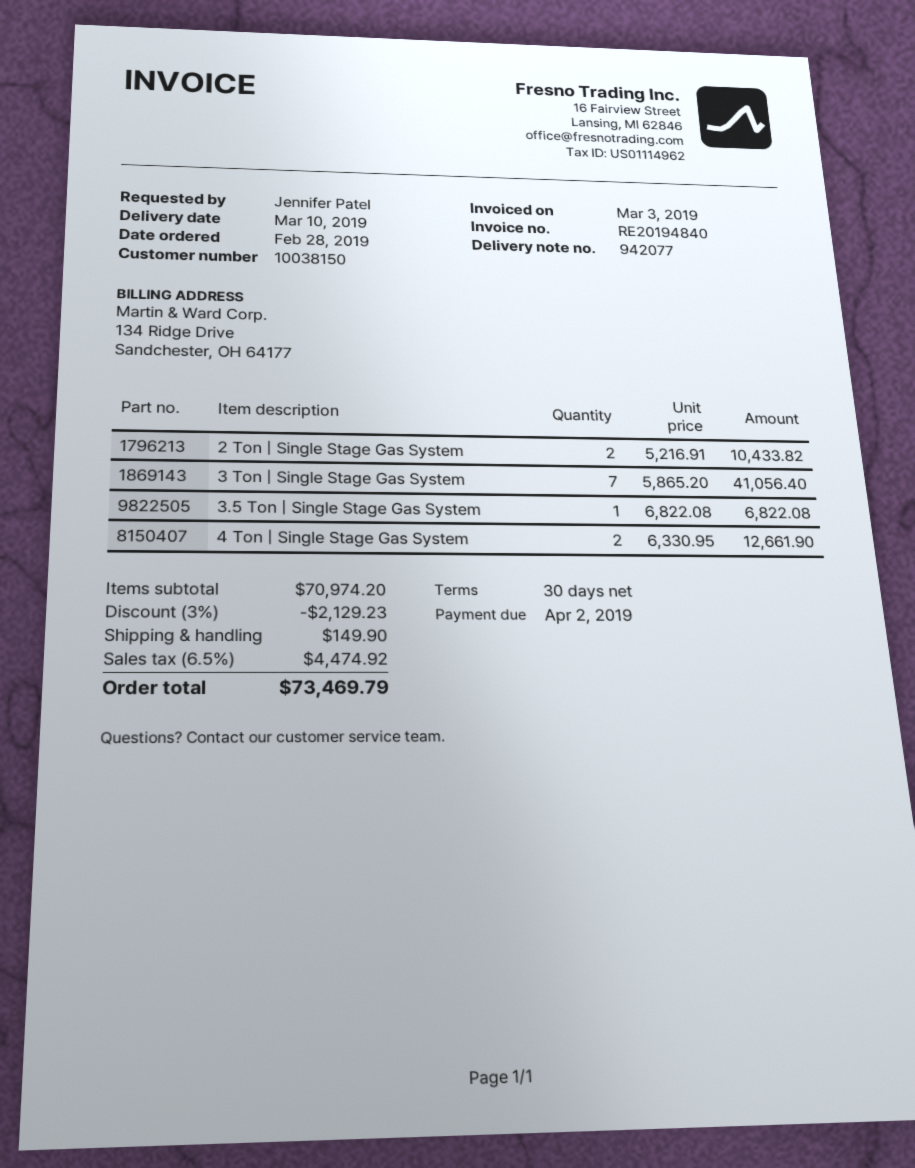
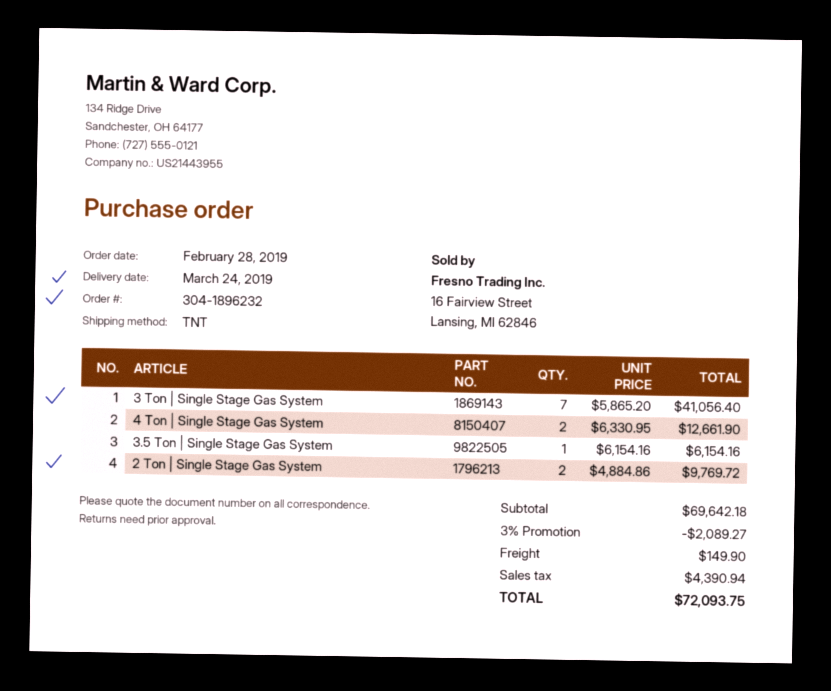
delivery date: 2019-03-10 -> 2019-03-24
2 Ton | Single Stage Gas System: 2 x 5216.91 = 10433.82 -> 2 x 4884.86 = 9769.72
3.5 Ton | Single Stage Gas System: 1 x 6822.08 = 6822.08 -> 1 x 6154.16 = 6154.16
subtotal: 70974.20 -> 69642.18
discount: 3% = 2129.23 -> 3% = 2089.27
tax: 4474.92 -> 4390.94
total: 73469.79 -> 72093.75

